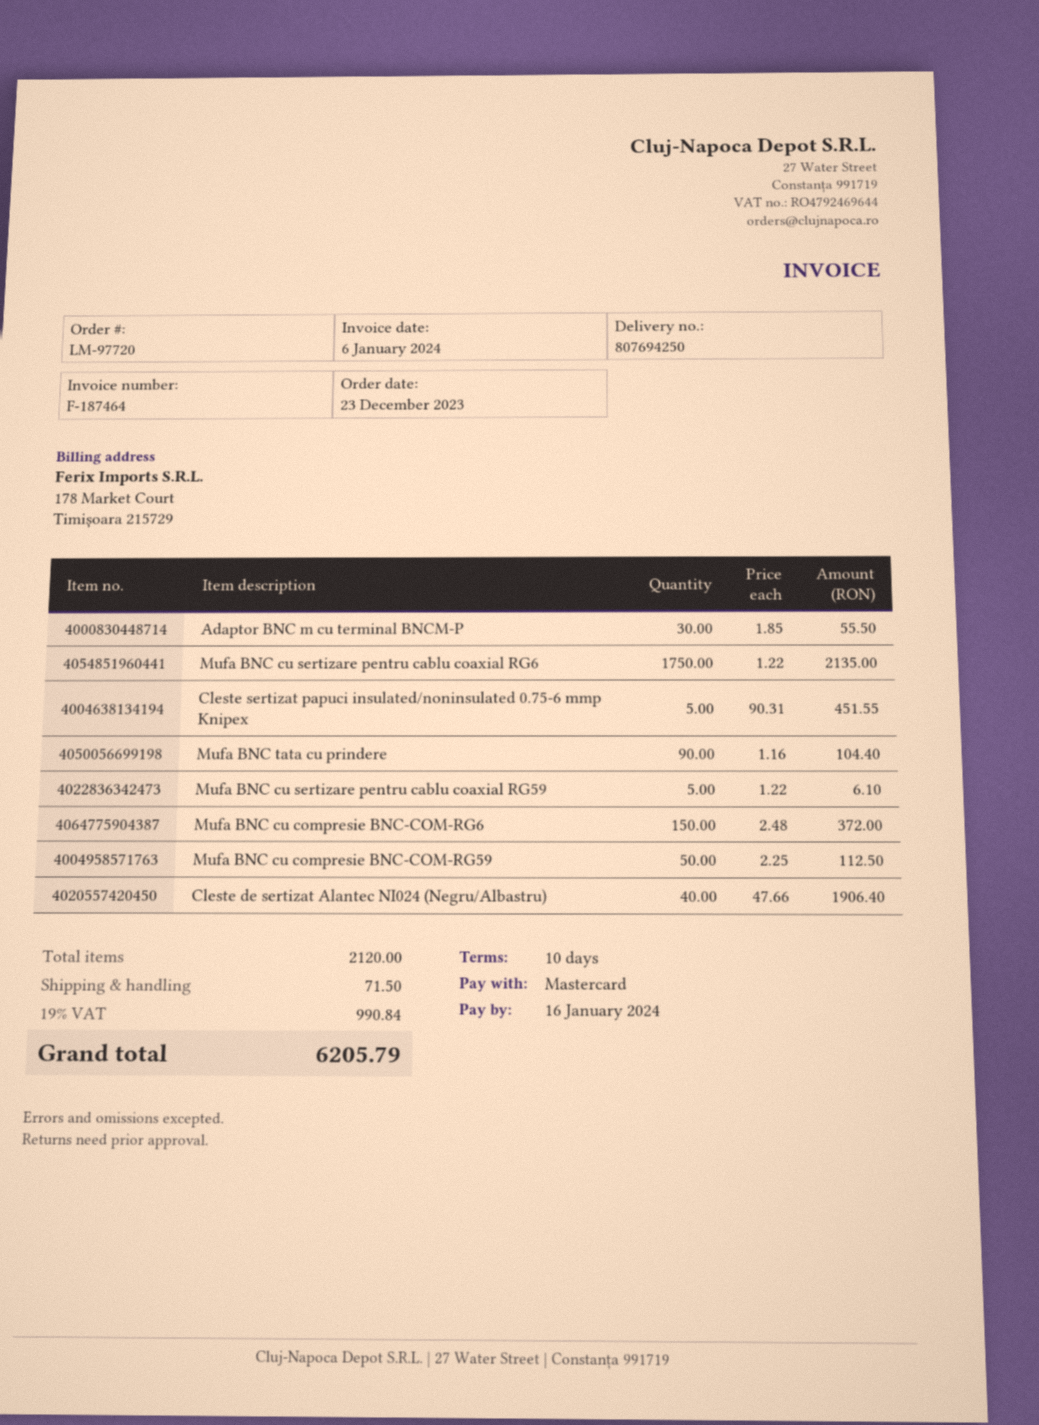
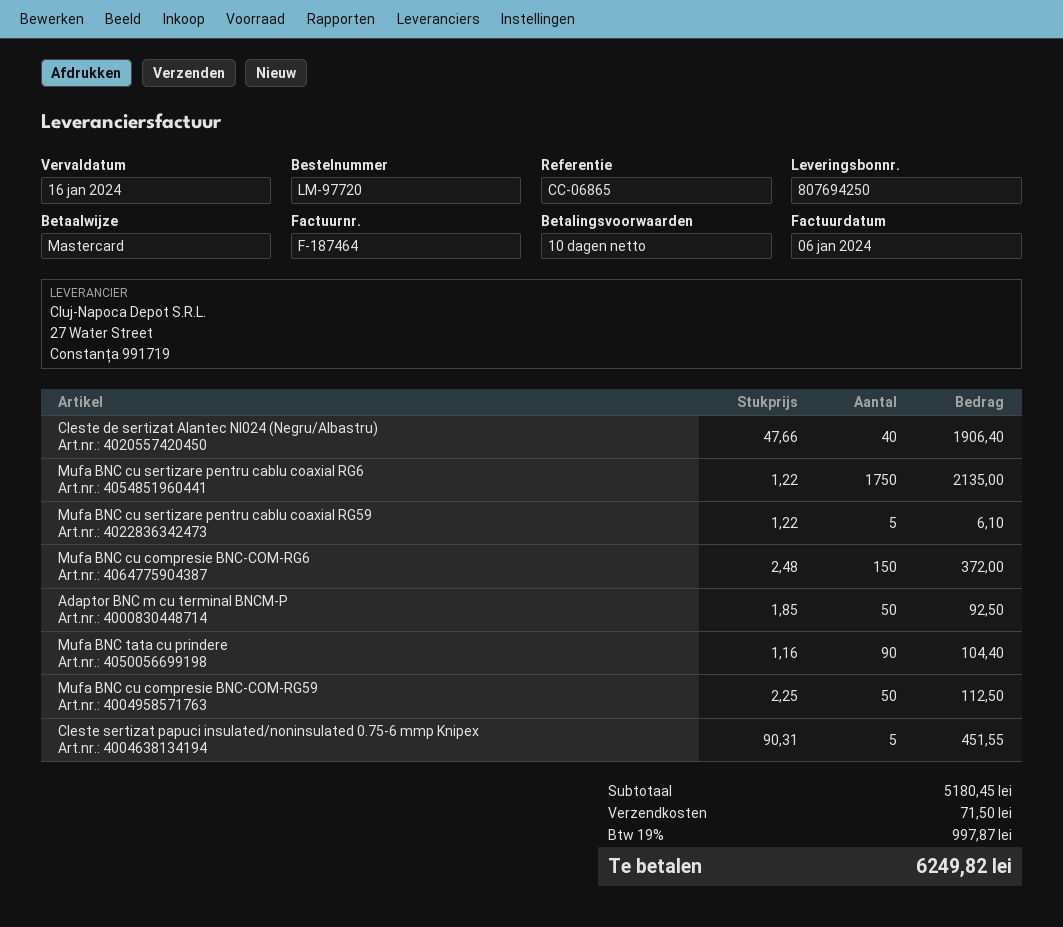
Adaptor BNC m cu terminal BNCM-P: 30 x 1.85 = 55.50 -> 50 x 1.85 = 92.50
tax: 19% = 990.84 -> 19% = 997.87
total: 6205.79 -> 6249.82

